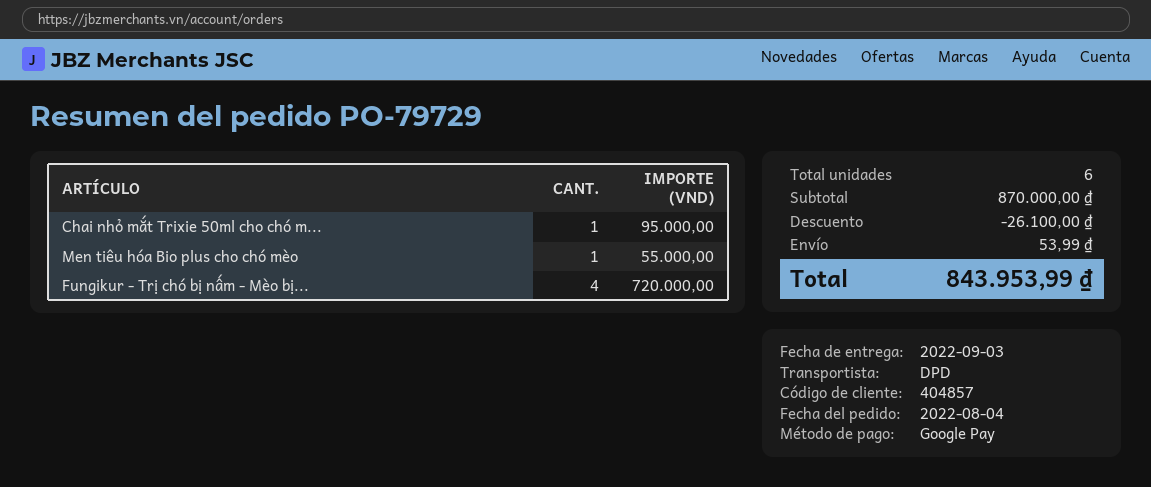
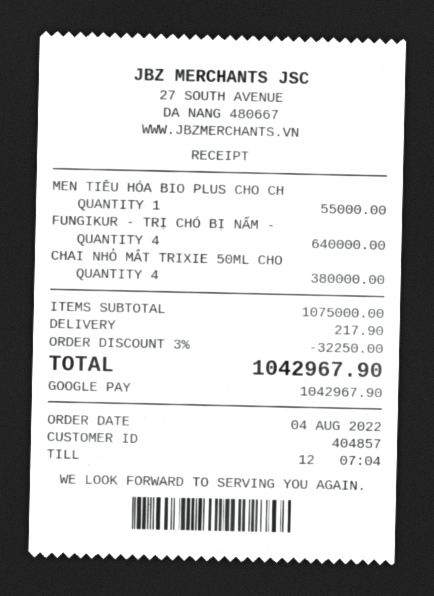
Chai nhỏ mắt Trixie 50ml cho chó m...: 1 for 95000.00 -> 4 for 380000.00
Fungikur - Trị chó bị nấm - Mèo bị...: 4 for 720000.00 -> 4 for 640000.00
subtotal: 870000.00 -> 1075000.00
discount: 26100.00 -> 32250.00
shipping: 53.99 -> 217.90
total: 843953.99 -> 1042967.90

